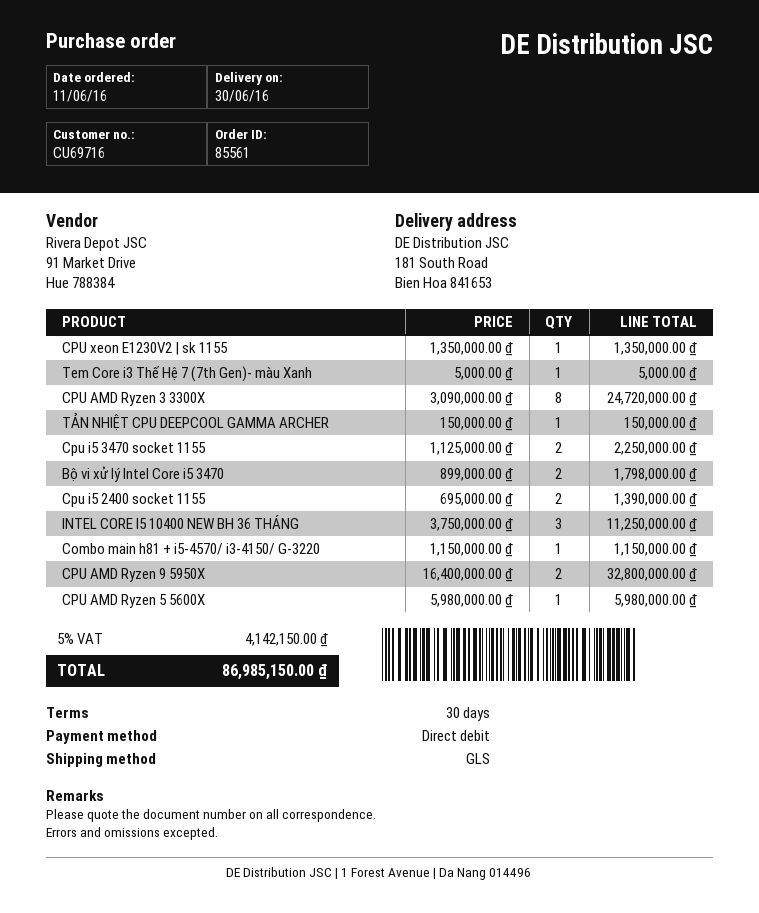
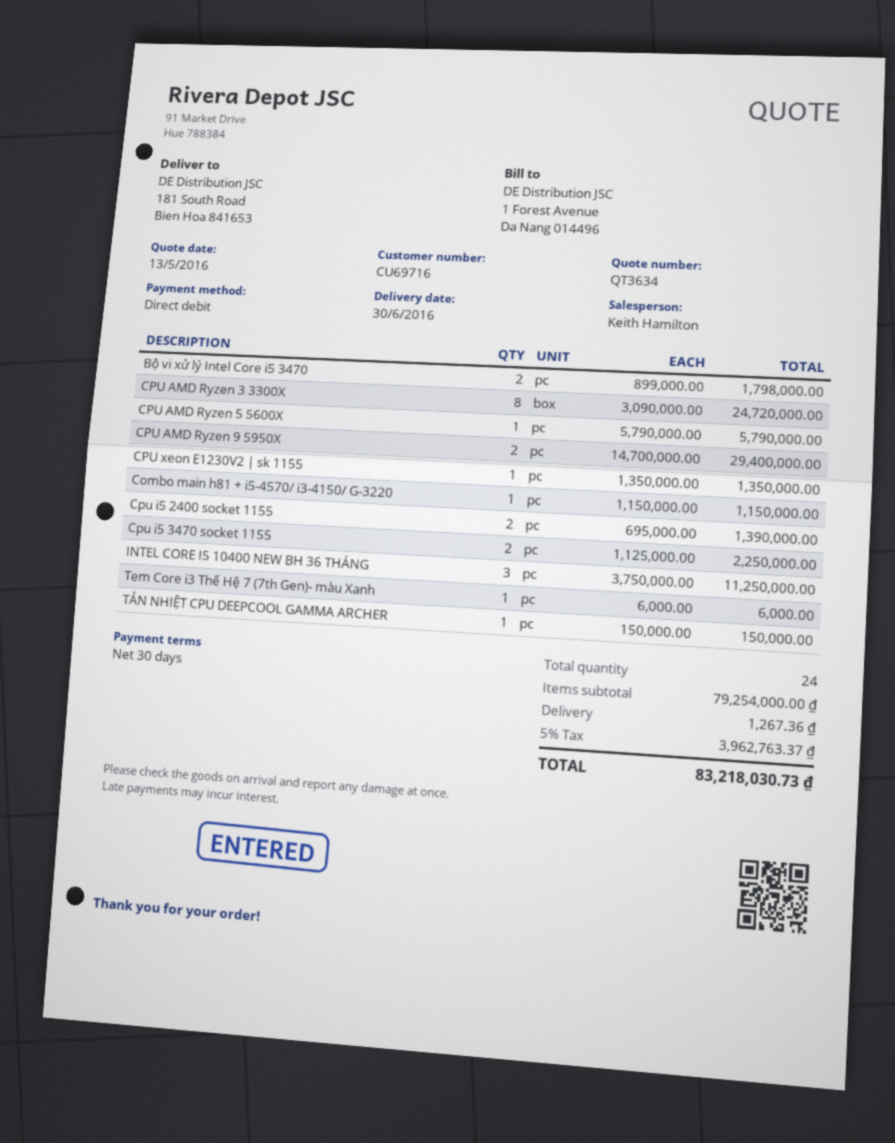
Tem Core i3 Thế Hệ 7 (7th Gen)- màu Xanh: 1 x 5000.00 = 5000.00 -> 1 x 6000.00 = 6000.00
CPU AMD Ryzen 9 5950X: 2 x 16400000.00 = 32800000.00 -> 2 x 14700000.00 = 29400000.00
CPU AMD Ryzen 5 5600X: 1 x 5980000.00 = 5980000.00 -> 1 x 5790000.00 = 5790000.00
shipping: none -> 1267.36
tax: 5% = 4142150.00 -> 5% = 3962763.37
total: 86985150.00 -> 83218030.73

